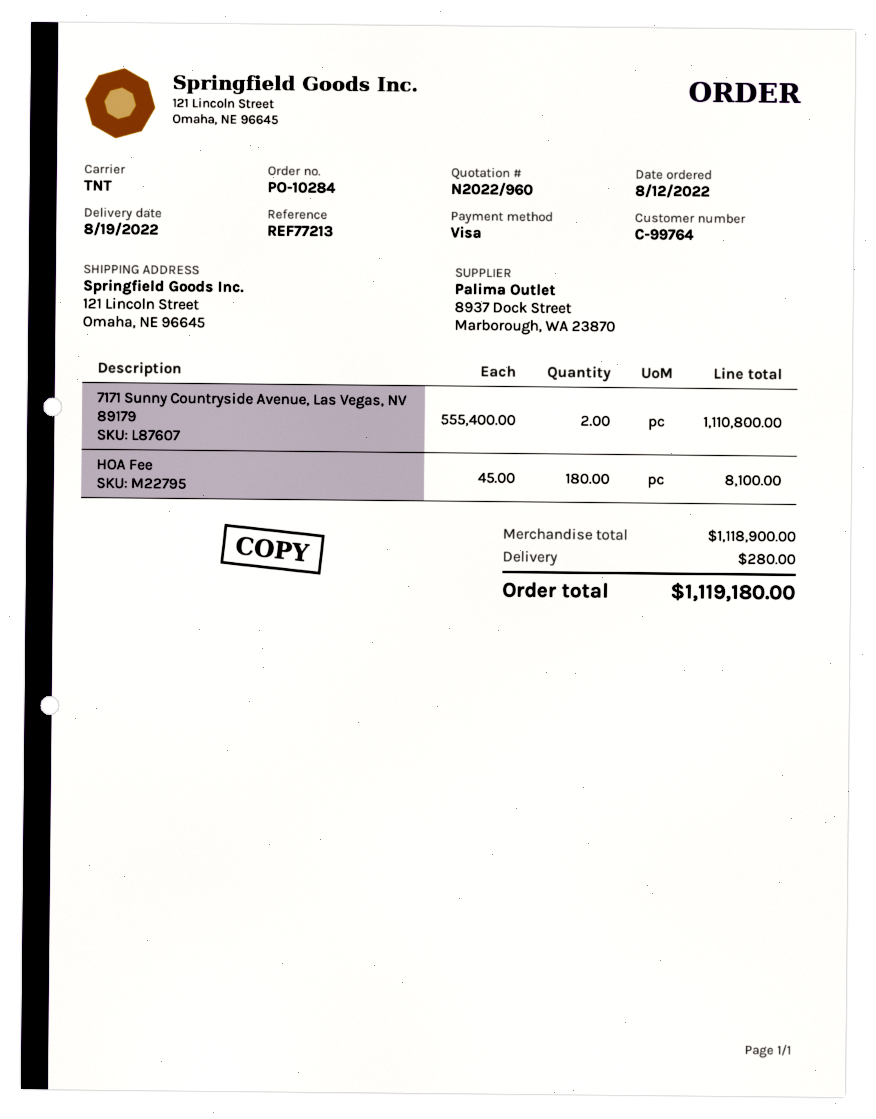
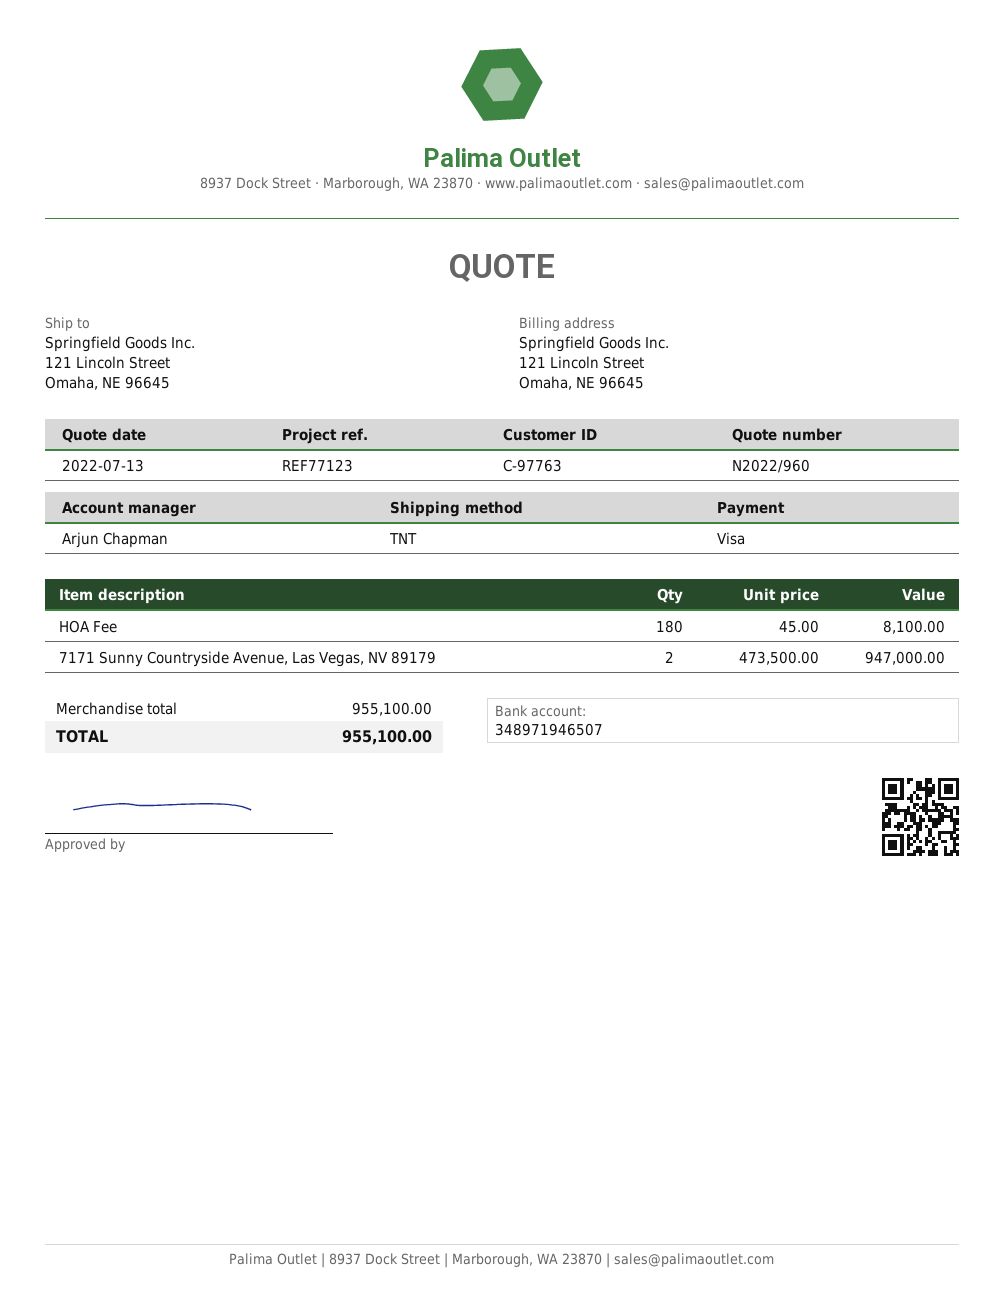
customer number: C-99764 -> C-97763
reference: REF77213 -> REF77123
7171 Sunny Countryside Avenue, Las Vegas, NV 89179: 2 x 555400.00 = 1110800.00 -> 2 x 473500.00 = 947000.00
subtotal: 1118900.00 -> 955100.00
shipping: 280.00 -> none
total: 1119180.00 -> 955100.00

